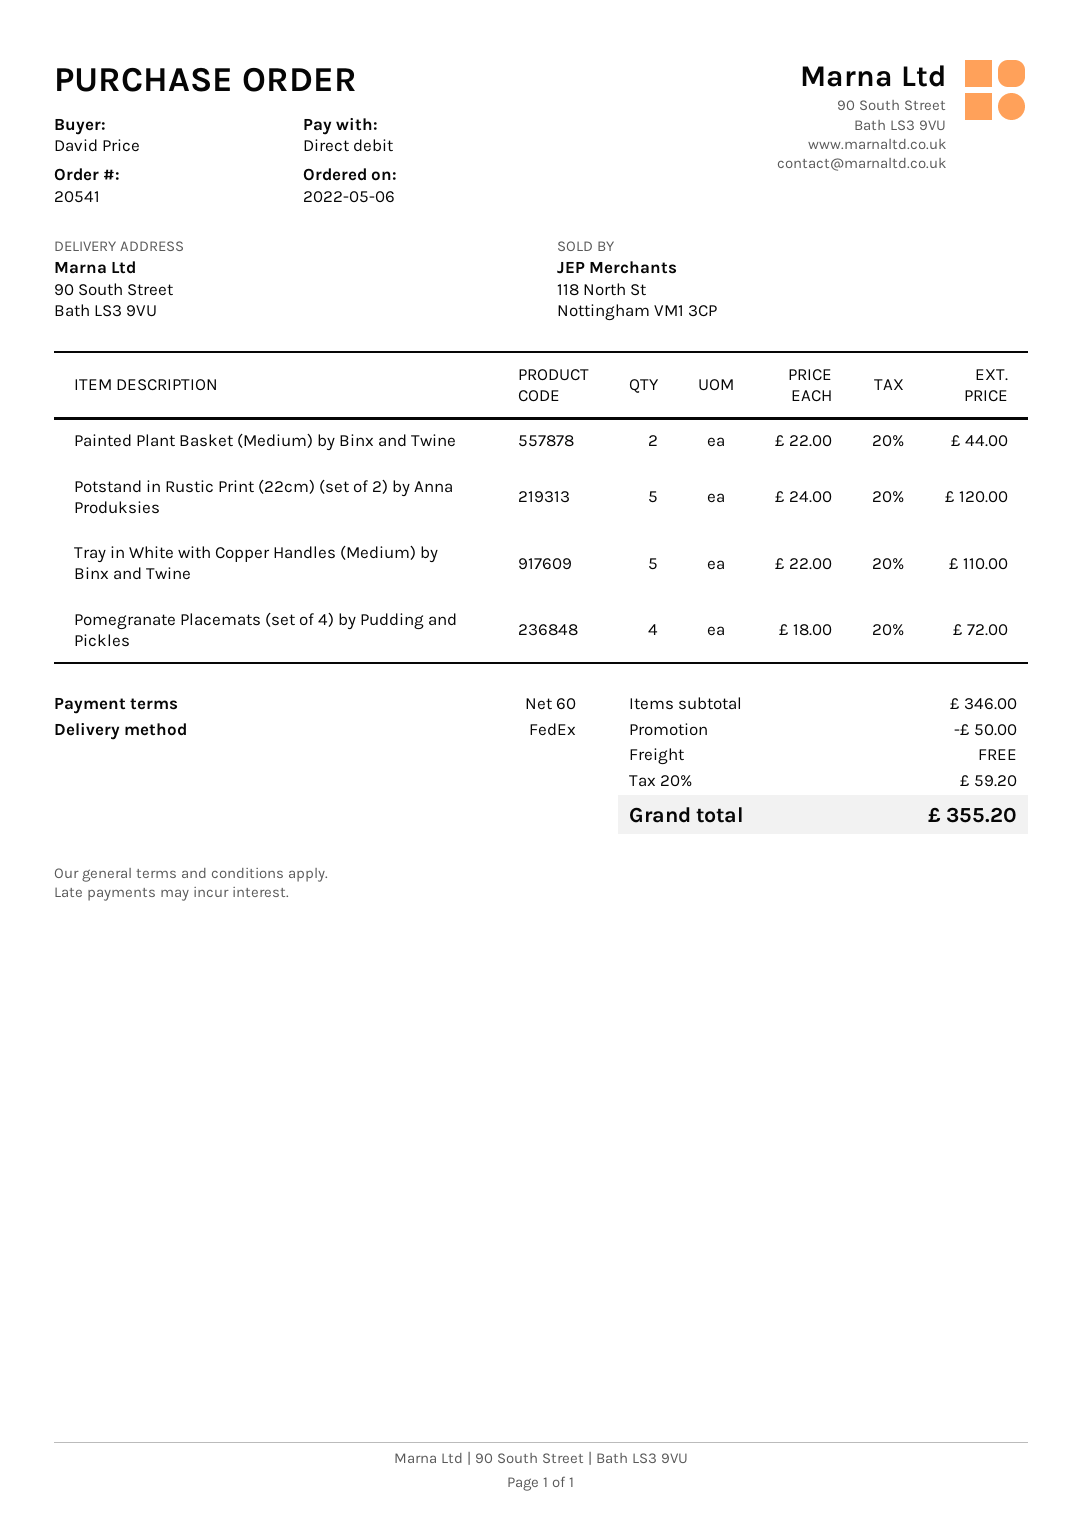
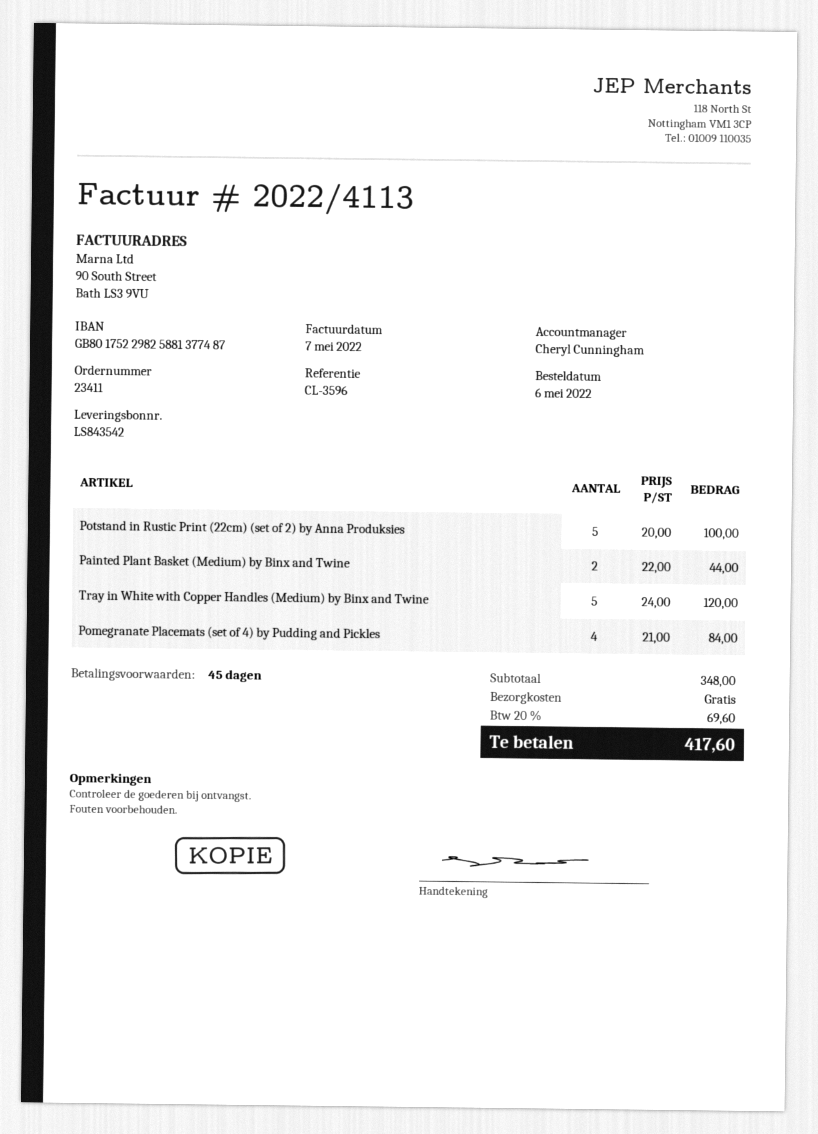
order number: 20541 -> 23411
payment terms: 60 days -> 45 days
Potstand in Rustic Print (22cm) (set of 2) by Anna Produksies: 5 x 24.00 = 120.00 -> 5 x 20.00 = 100.00
Tray in White with Copper Handles (Medium) by Binx and Twine: 5 x 22.00 = 110.00 -> 5 x 24.00 = 120.00
Pomegranate Placemats (set of 4) by Pudding and Pickles: 4 x 18.00 = 72.00 -> 4 x 21.00 = 84.00
subtotal: 346.00 -> 348.00
discount: 50.00 -> none
tax: 20% = 59.20 -> 20% = 69.60
total: 355.20 -> 417.60

